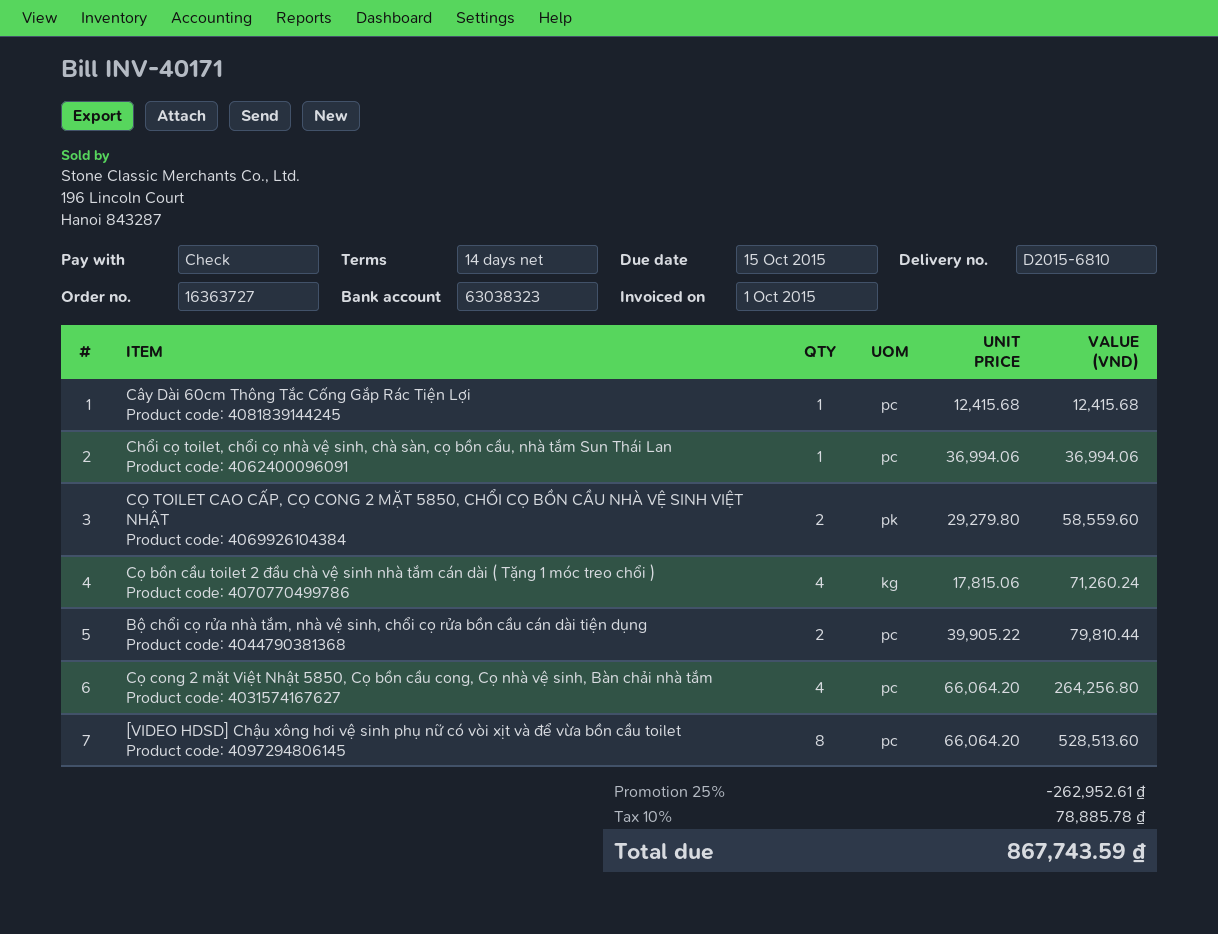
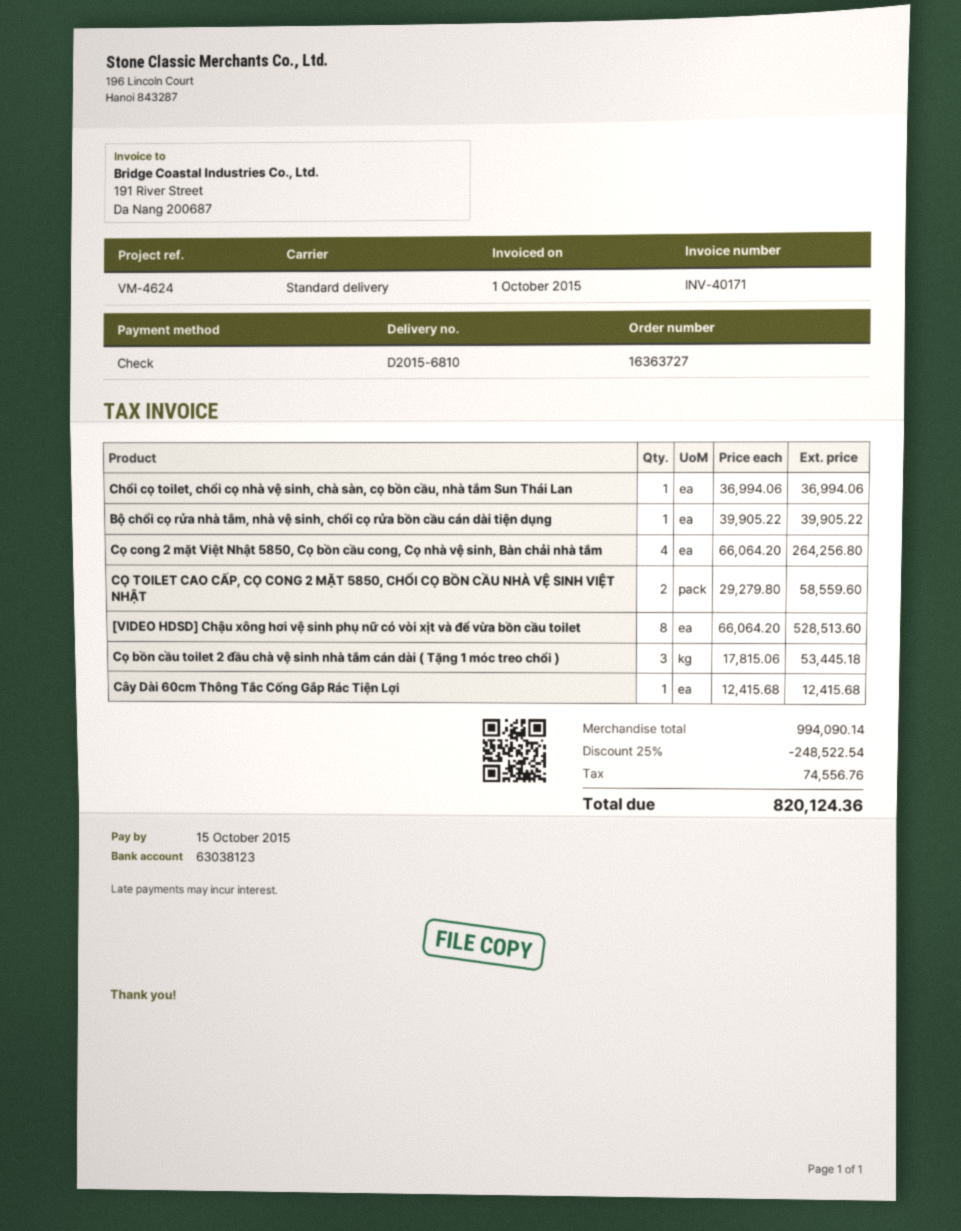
bank account: 63038323 -> 63038123
Cọ bồn cầu toilet 2 đầu chà vệ sinh nhà tắm cán dài ( Tặng 1 móc treo chổi ): 4 x 17815.06 = 71260.24 -> 3 x 17815.06 = 53445.18
Bộ chổi cọ rửa nhà tắm, nhà vệ sinh, chổi cọ rửa bồn cầu cán dài tiện dụng: 2 x 39905.22 = 79810.44 -> 1 x 39905.22 = 39905.22
discount: 25% = 262952.61 -> 25% = 248522.54
tax: 78885.78 -> 74556.76
total: 867743.59 -> 820124.36

